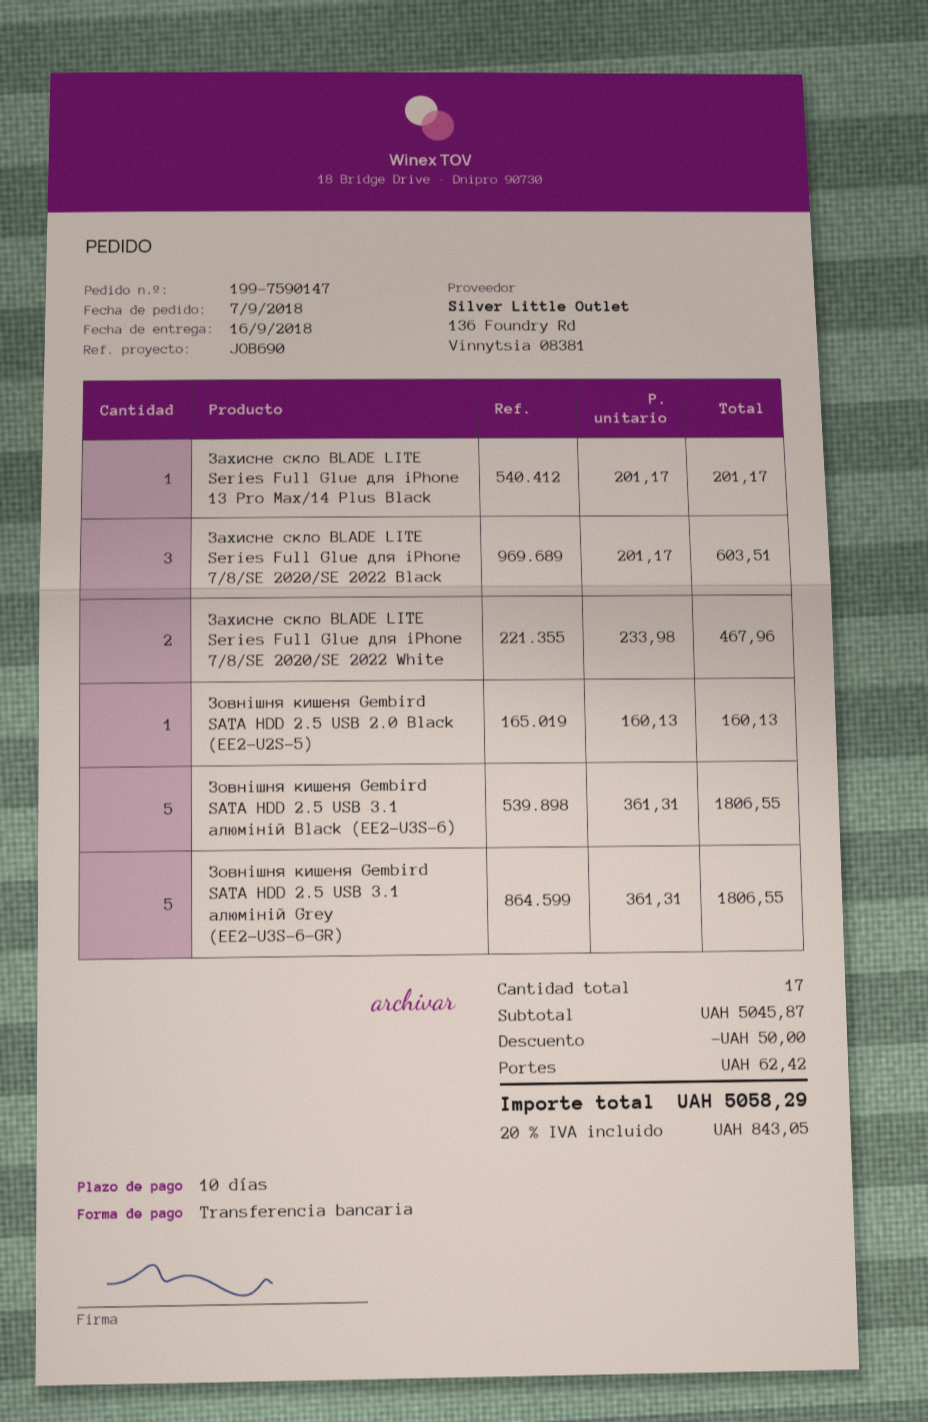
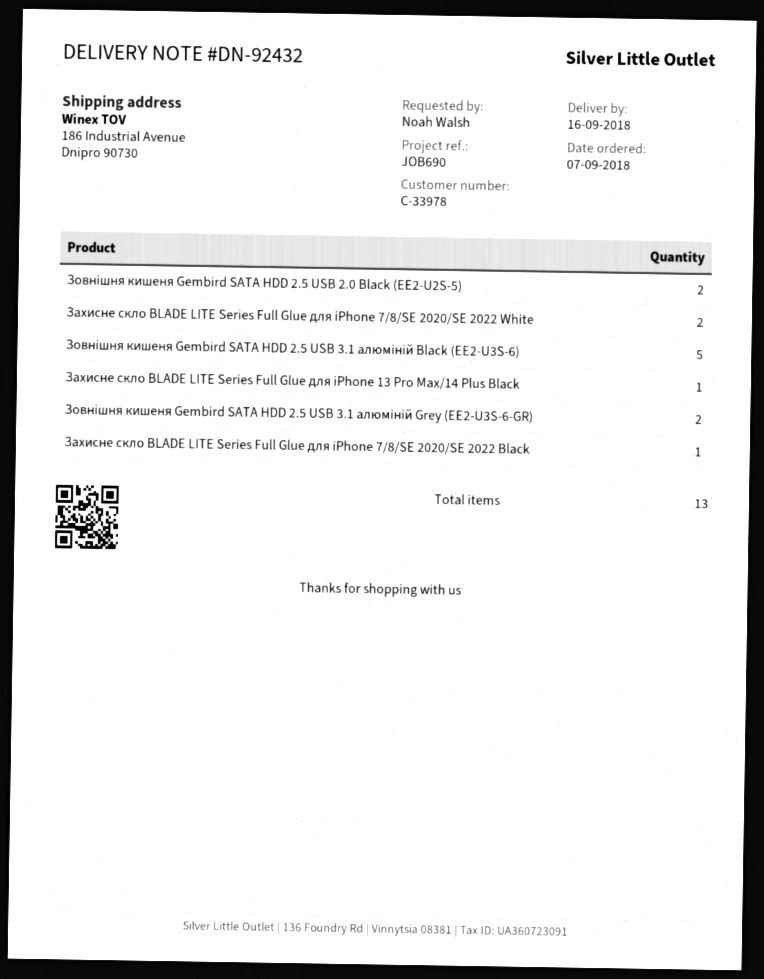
Захисне скло BLADE LITE Series Full Glue для iPhone 7/8/SE 2020/SE 2022 Black: 3 -> 1
Зовнішня кишеня Gembird SATA HDD 2.5 USB 2.0 Black (EE2-U2S-5): 1 -> 2
Зовнішня кишеня Gembird SATA HDD 2.5 USB 3.1 алюміній Grey (EE2-U3S-6-GR): 5 -> 2
total quantity: 17 -> 13

